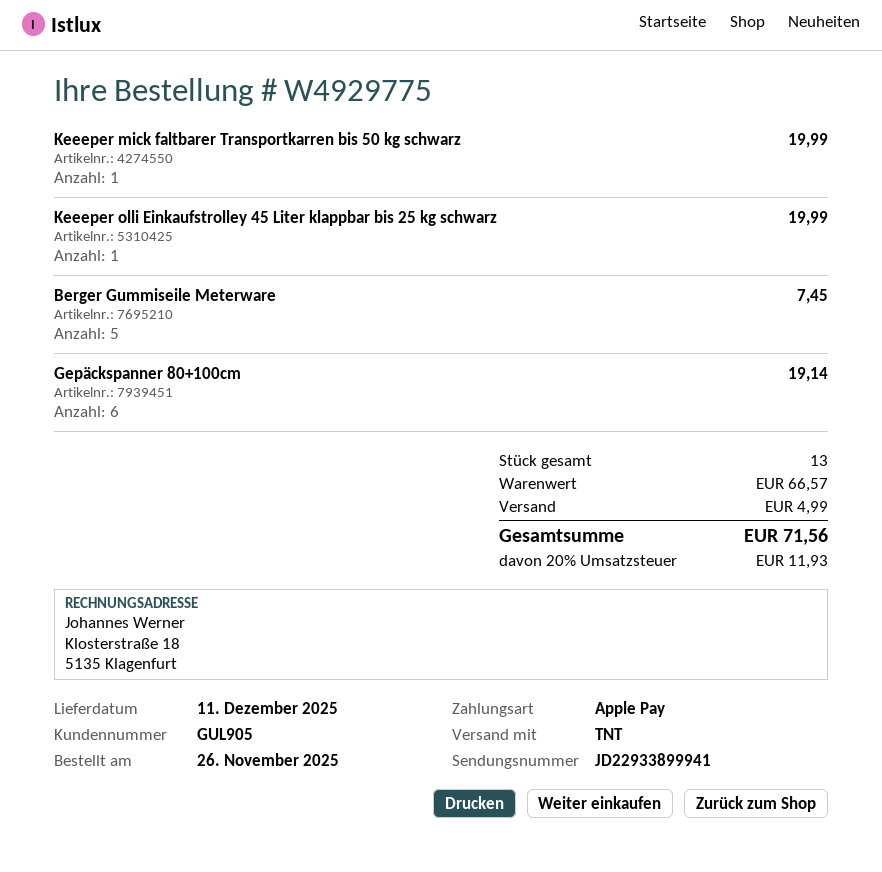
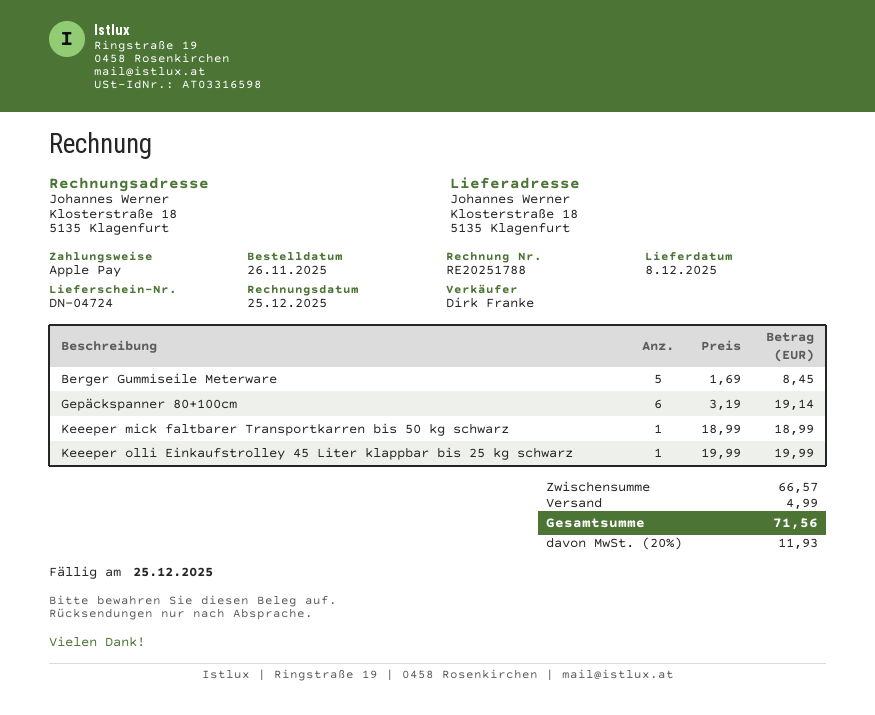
delivery date: 2025-12-11 -> 2025-12-08
Keeeper mick faltbarer Transportkarren bis 50 kg schwarz: 1 for 19.99 -> 1 for 18.99
Berger Gummiseile Meterware: 5 for 7.45 -> 5 for 8.45

